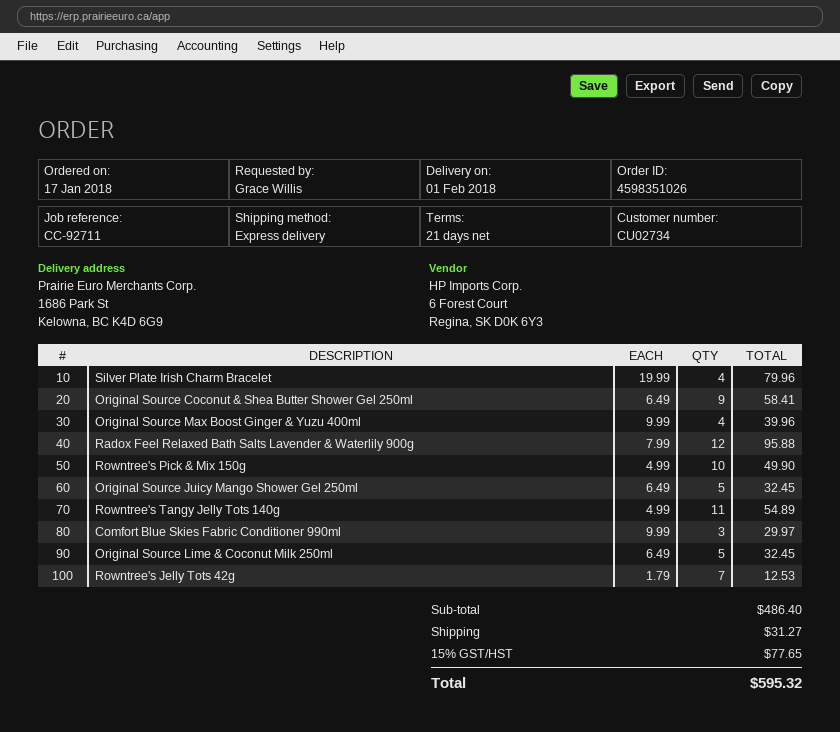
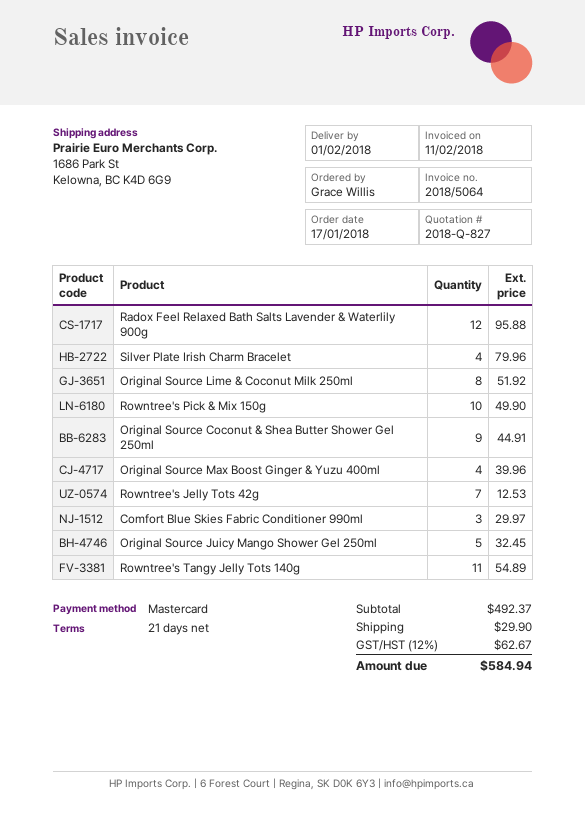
Original Source Coconut & Shea Butter Shower Gel 250ml: 9 for 58.41 -> 9 for 44.91
Original Source Lime & Coconut Milk 250ml: 5 for 32.45 -> 8 for 51.92
subtotal: 486.40 -> 492.37
shipping: 31.27 -> 29.90
tax: 15% = 77.65 -> 12% = 62.67
total: 595.32 -> 584.94

